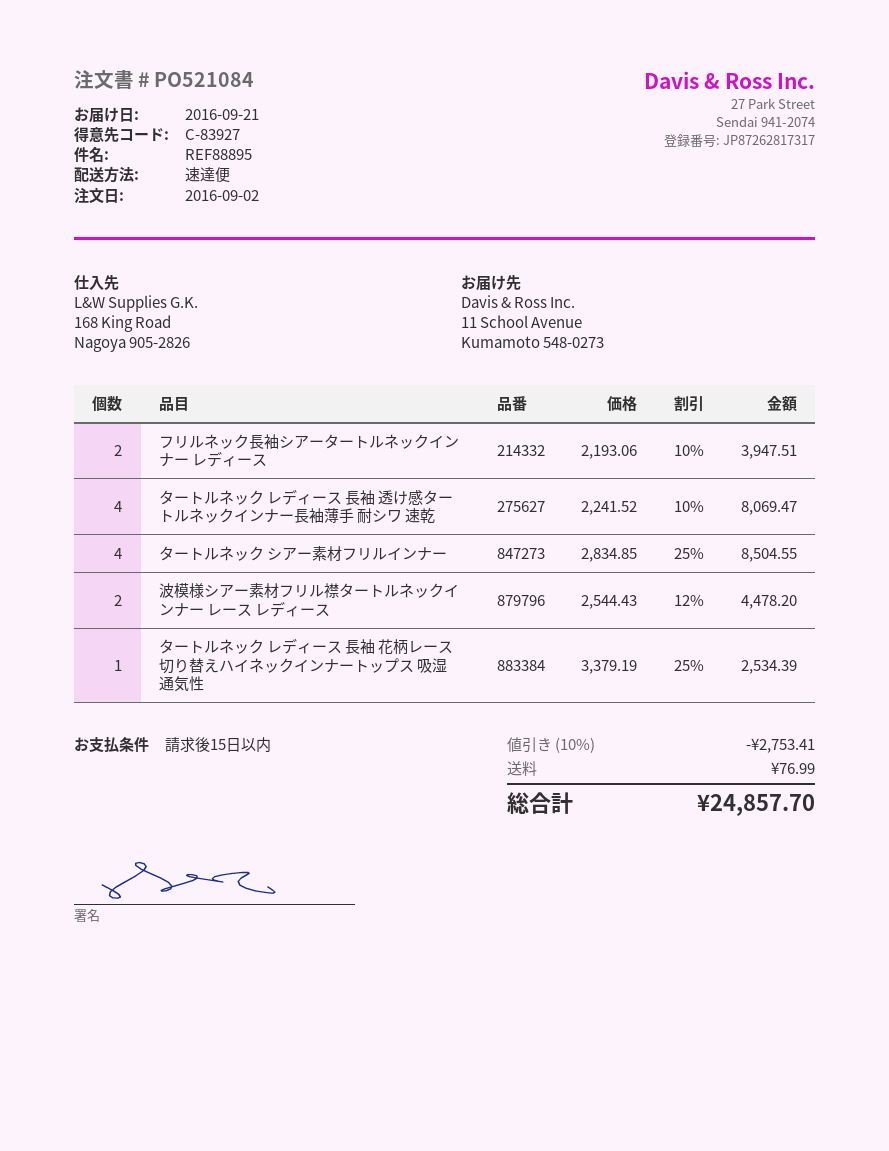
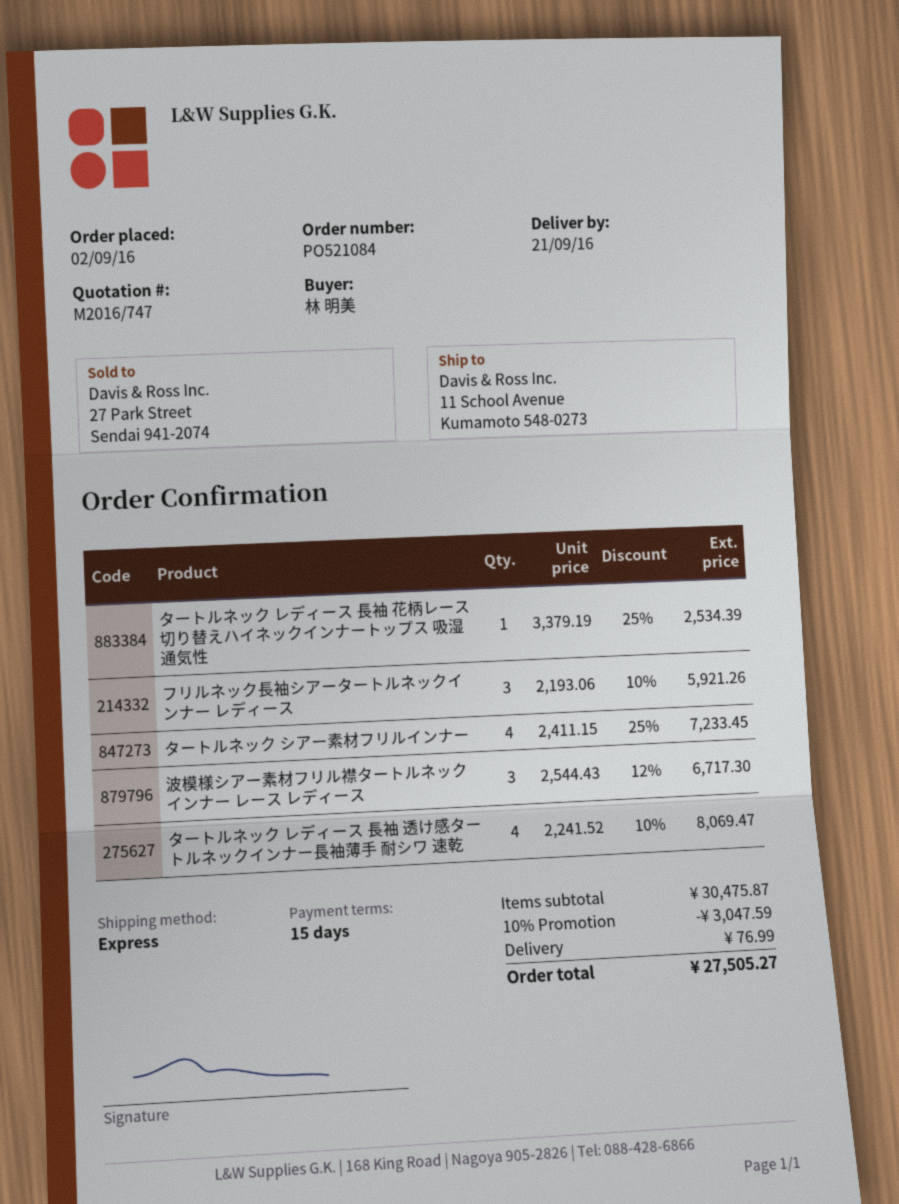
フリルネック長袖シアータートルネックインナー レディース: 2 x 2193.06 - 10% = 3947.51 -> 3 x 2193.06 - 10% = 5921.26
タートルネック シアー素材フリルインナー: 4 x 2834.85 - 25% = 8504.55 -> 4 x 2411.15 - 25% = 7233.45
波模様シアー素材フリル襟タートルネックインナー レース レディース: 2 x 2544.43 - 12% = 4478.20 -> 3 x 2544.43 - 12% = 6717.30
discount: 10% = 2753.41 -> 10% = 3047.59
total: 24857.70 -> 27505.27

